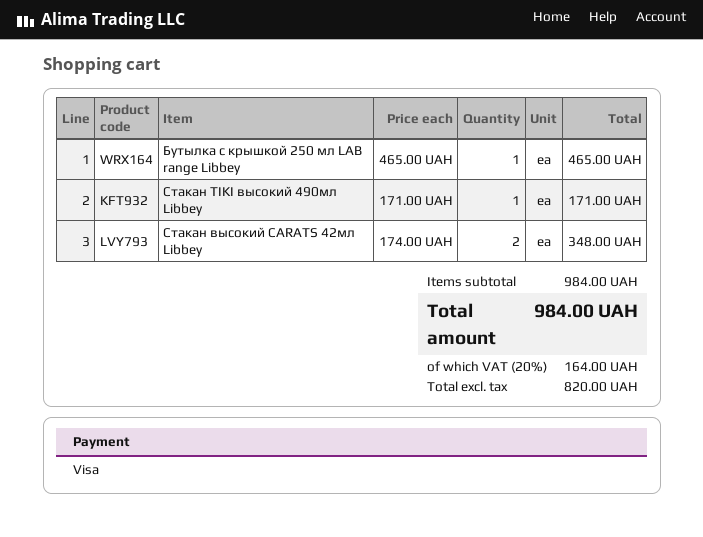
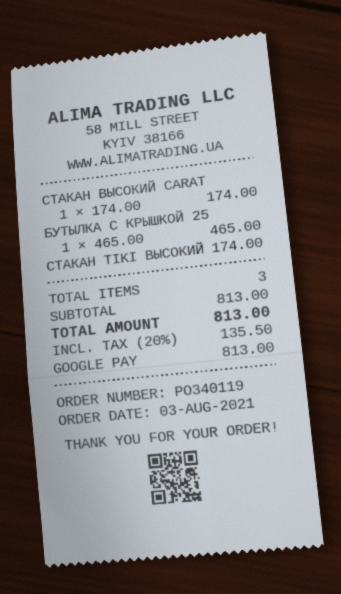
payment method: Visa -> Google Pay
Стакан TIKI высокий 490мл Libbey: 1 x 171.00 = 171.00 -> 1 x 174.00 = 174.00
Стакан высокий CARATS 42мл Libbey: 2 x 174.00 = 348.00 -> 1 x 174.00 = 174.00
subtotal: 984.00 -> 813.00
tax: 20% = 164.00 -> 20% = 135.50
total: 984.00 -> 813.00

